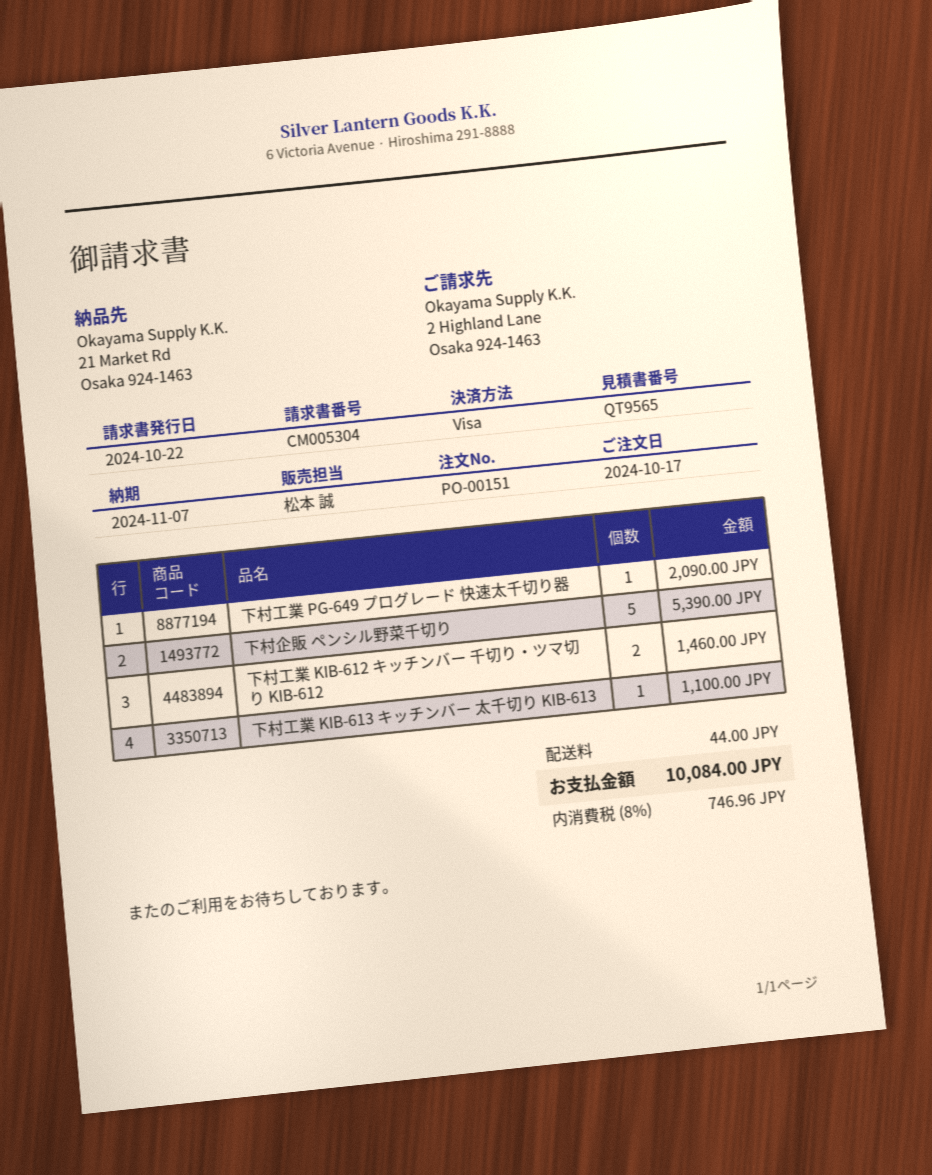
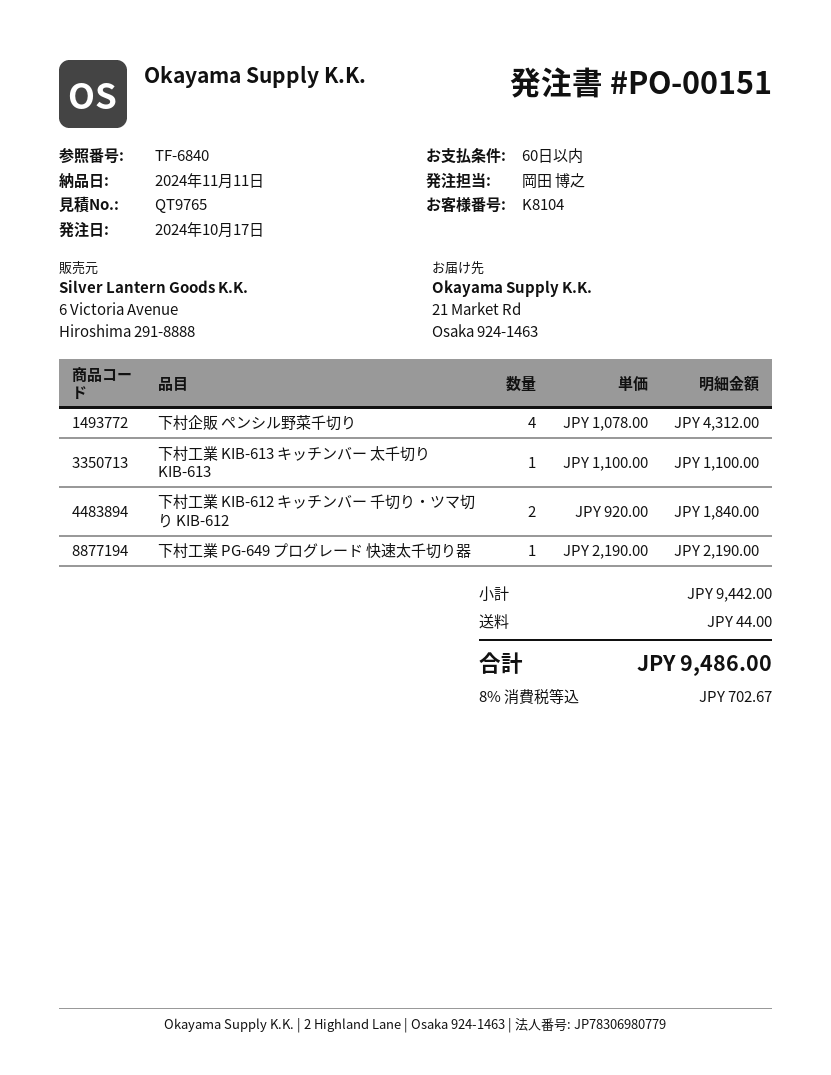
quote number: QT9565 -> QT9765
delivery date: 2024-11-07 -> 2024-11-11
下村工業 PG-649 プログレード 快速太千切り器: 1 for 2090.00 -> 1 for 2190.00
下村企販 ペンシル野菜千切り: 5 for 5390.00 -> 4 for 4312.00
下村工業 KIB-612 キッチンバー 千切り・ツマ切り KIB-612: 2 for 1460.00 -> 2 for 1840.00
tax: 8% = 746.96 -> 8% = 702.67
total: 10084.00 -> 9486.00

